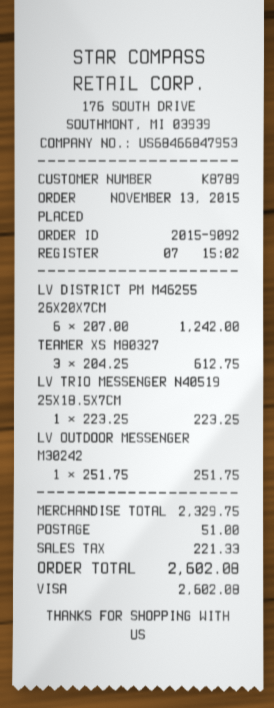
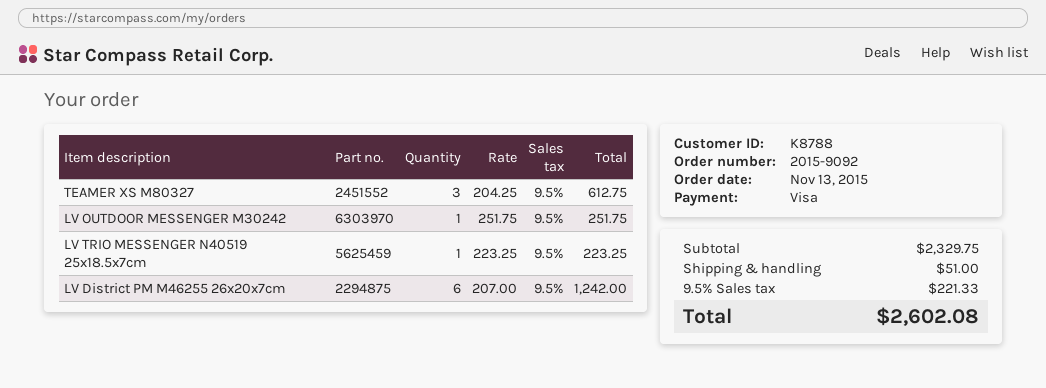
customer number: K8789 -> K8788

